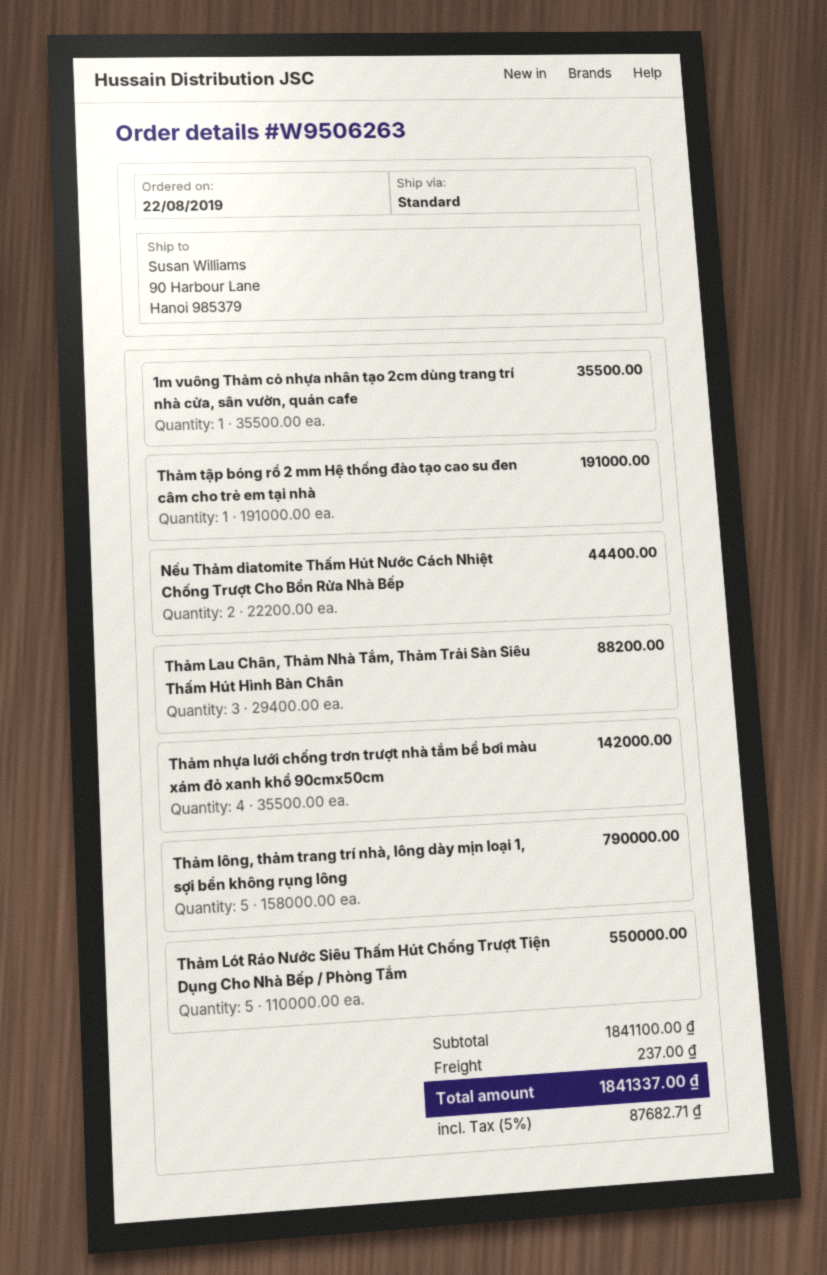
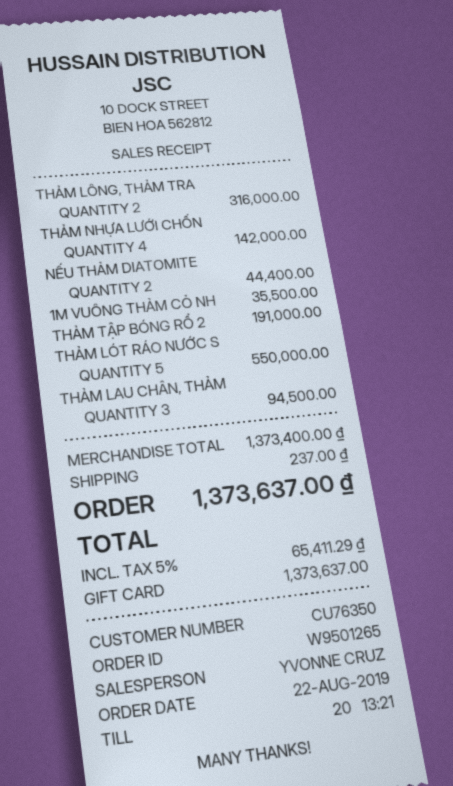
order number: W9506263 -> W9501265
Thảm Lau Chân, Thảm Nhà Tắm, Thảm Trải Sàn Siêu Thấm Hút Hình Bàn Chân: 3 for 88200.00 -> 3 for 94500.00
Thảm lông, thảm trang trí nhà, lông dày mịn loại 1, sợi bền không rụng lông: 5 for 790000.00 -> 2 for 316000.00
subtotal: 1841100.00 -> 1373400.00
tax: 5% = 87682.71 -> 5% = 65411.29
total: 1841337.00 -> 1373637.00

